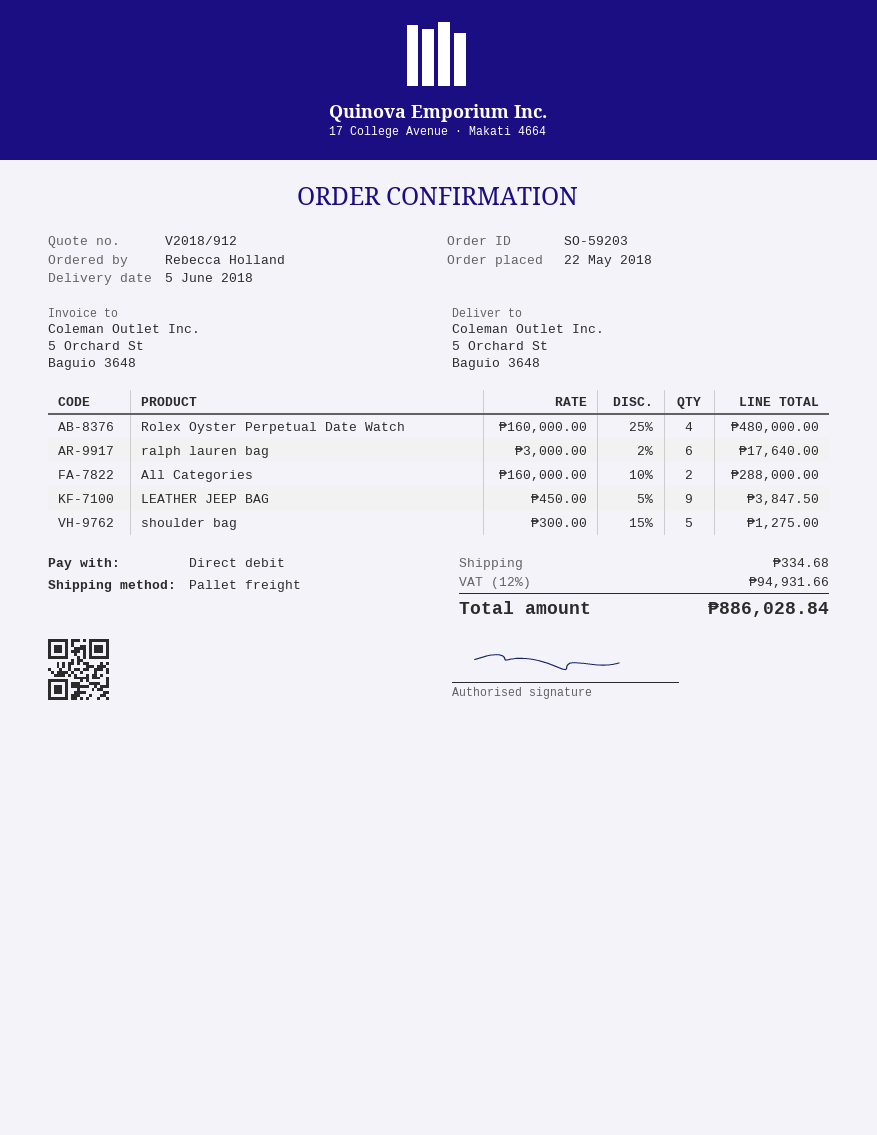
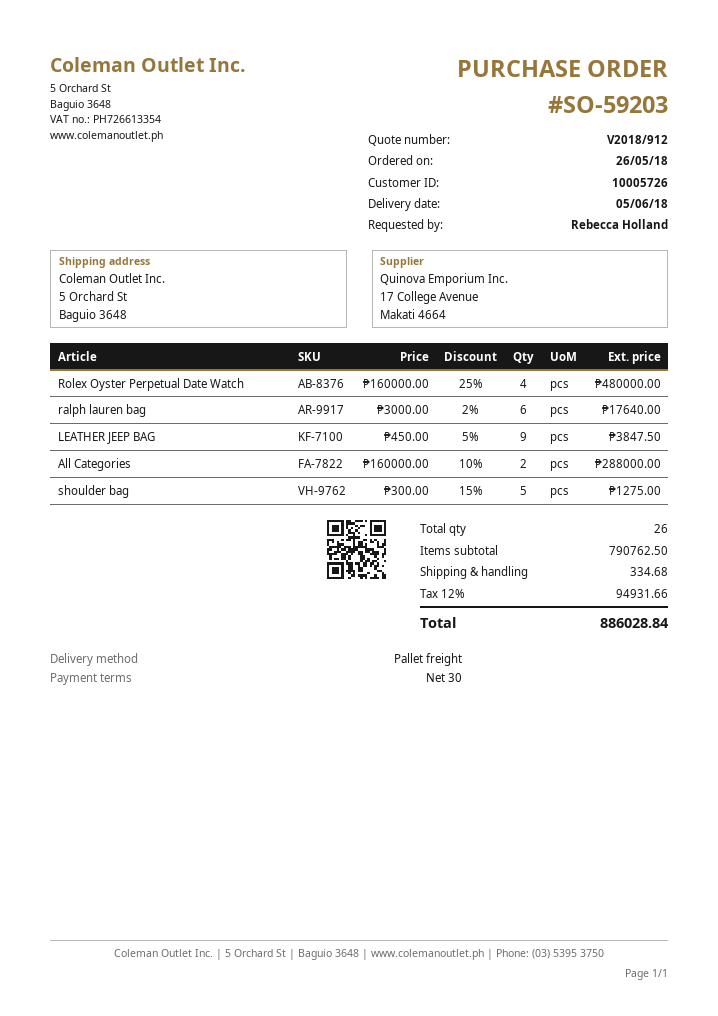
order date: 2018-05-22 -> 2018-05-26

